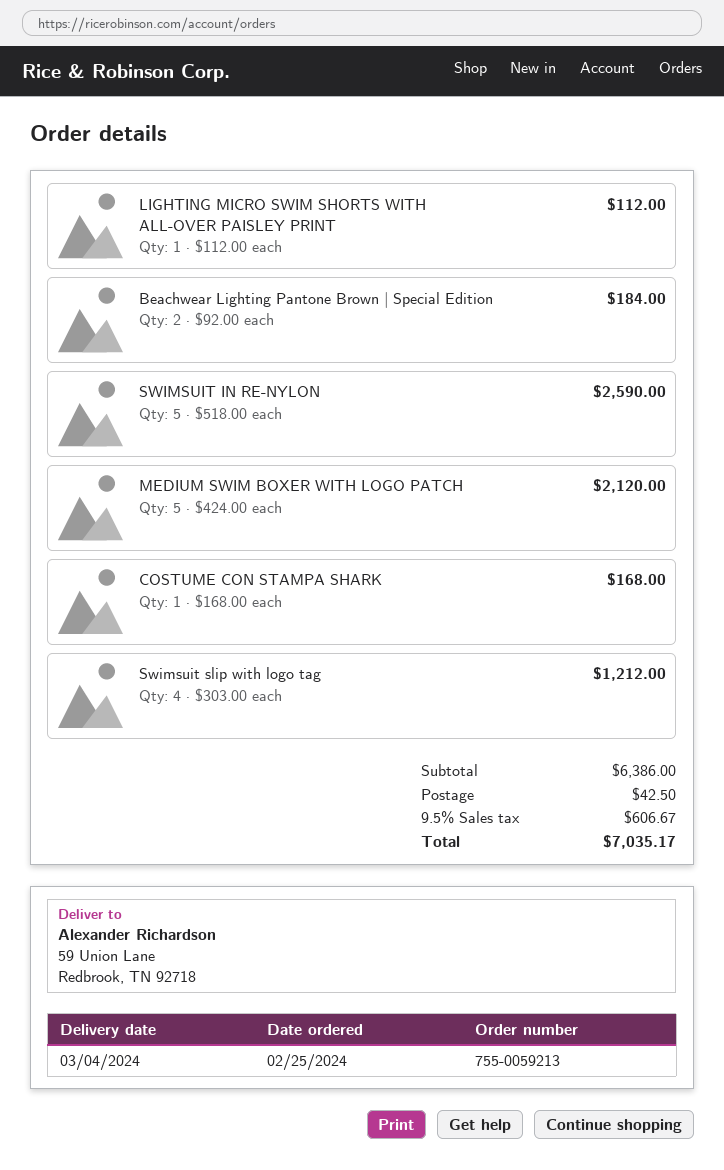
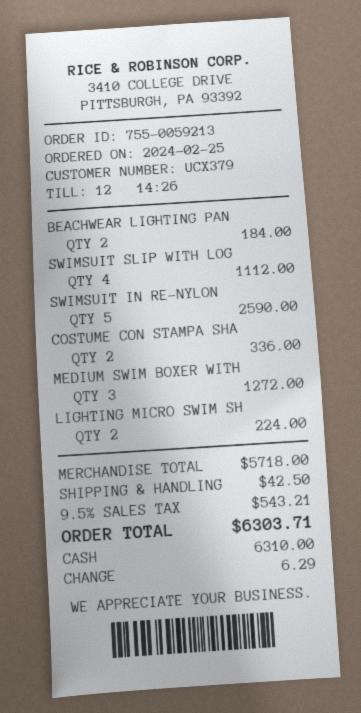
LIGHTING MICRO SWIM SHORTS WITH ALL-OVER PAISLEY PRINT: 1 for 112.00 -> 2 for 224.00
MEDIUM SWIM BOXER WITH LOGO PATCH: 5 for 2120.00 -> 3 for 1272.00
COSTUME CON STAMPA SHARK: 1 for 168.00 -> 2 for 336.00
Swimsuit slip with logo tag: 4 for 1212.00 -> 4 for 1112.00
subtotal: 6386.00 -> 5718.00
tax: 9.5% = 606.67 -> 9.5% = 543.21
total: 7035.17 -> 6303.71

